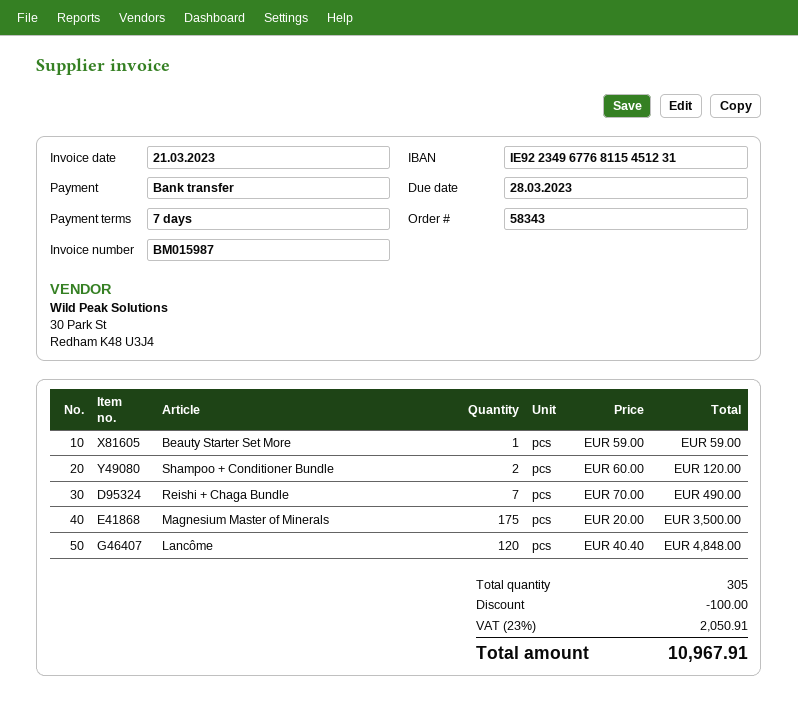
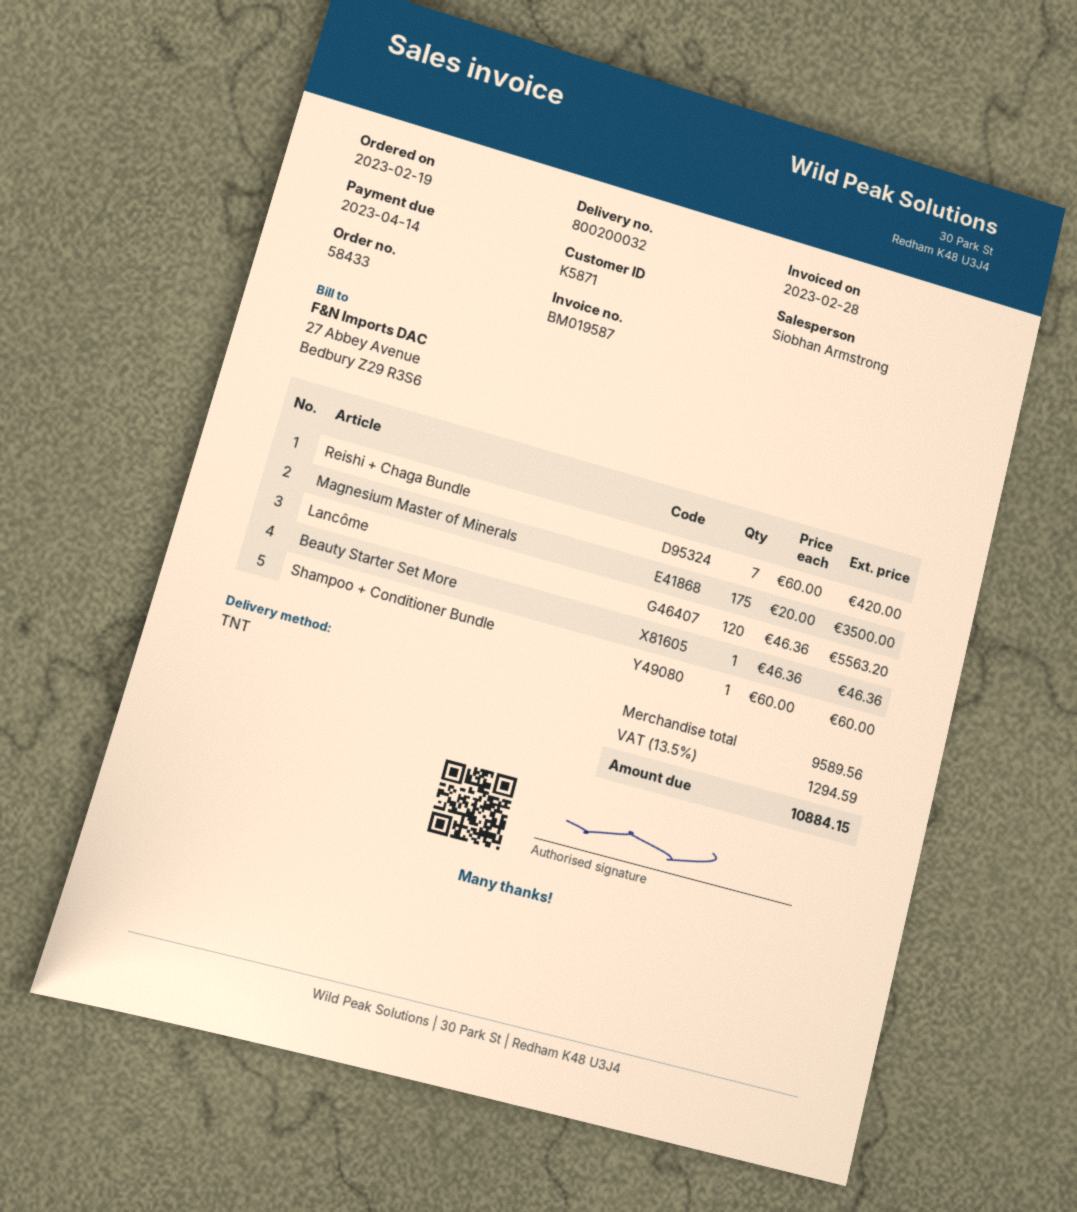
order number: 58343 -> 58433
invoice number: BM015987 -> BM019587
invoice date: 2023-03-21 -> 2023-02-28
due date: 2023-03-28 -> 2023-04-14
Beauty Starter Set More: 1 x 59.00 = 59.00 -> 1 x 46.36 = 46.36
Shampoo + Conditioner Bundle: 2 x 60.00 = 120.00 -> 1 x 60.00 = 60.00
Reishi + Chaga Bundle: 7 x 70.00 = 490.00 -> 7 x 60.00 = 420.00
Lancôme: 120 x 40.40 = 4848.00 -> 120 x 46.36 = 5563.20
discount: 100.00 -> none
tax: 23% = 2050.91 -> 13.5% = 1294.59
total: 10967.91 -> 10884.15

